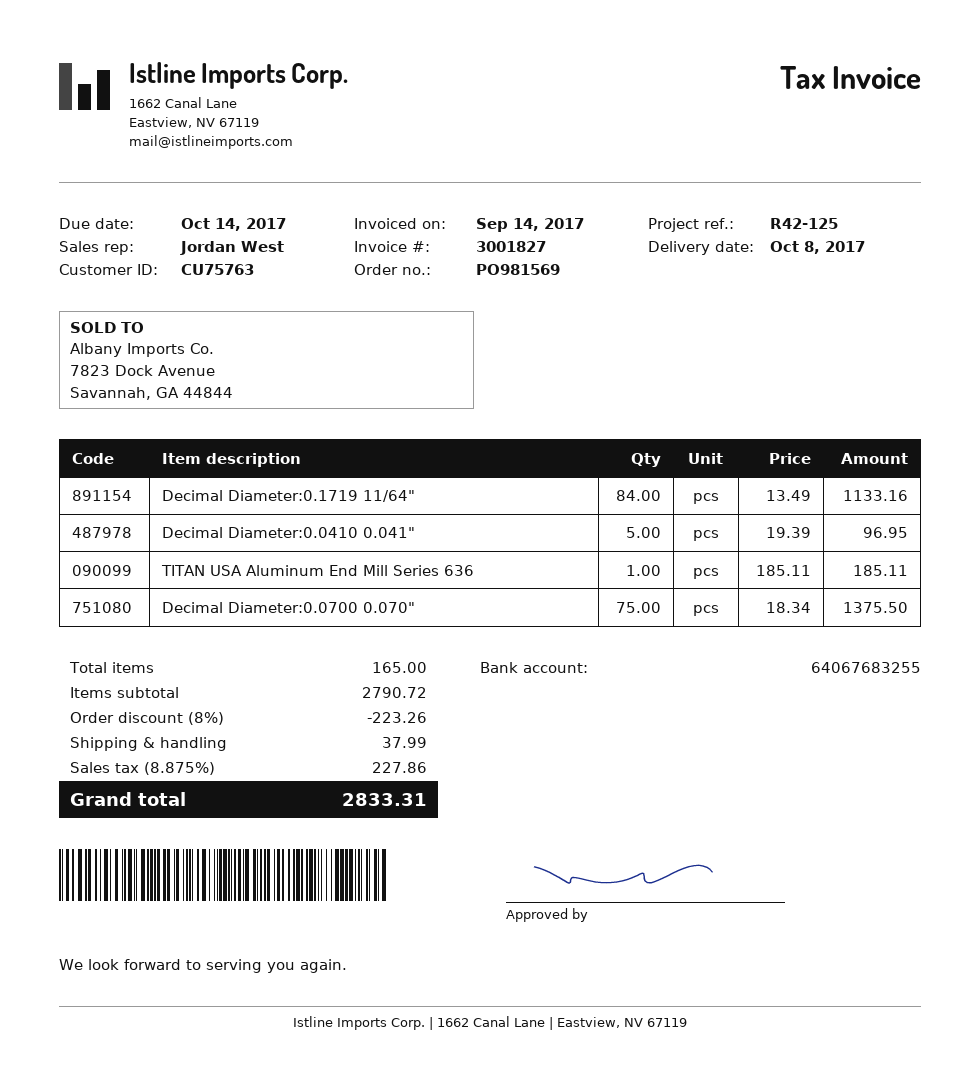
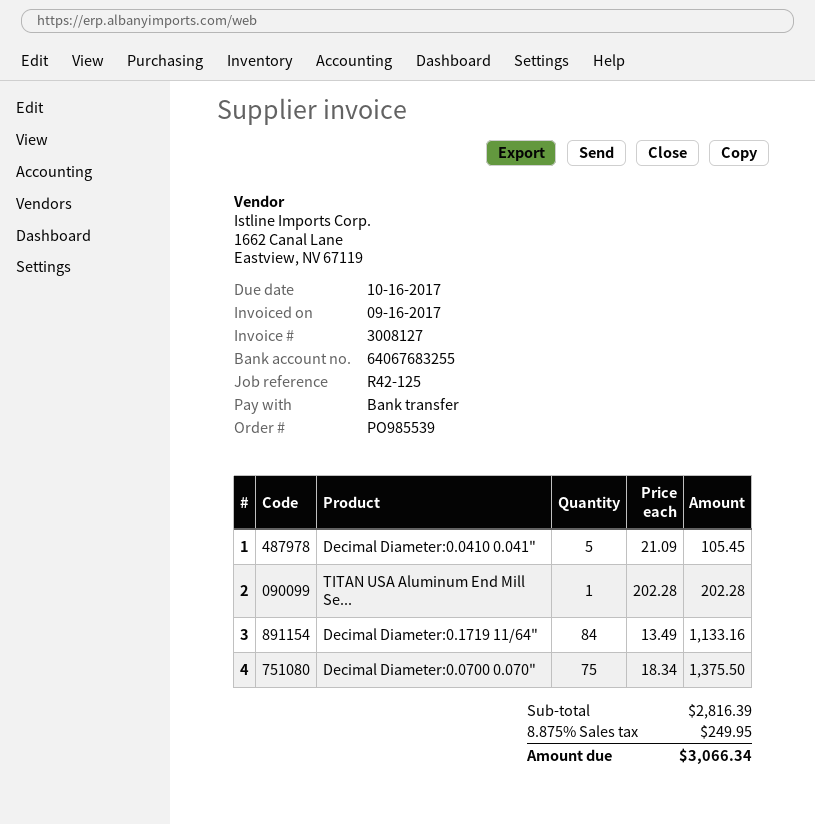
order number: PO981569 -> PO985539
invoice number: 3001827 -> 3008127
invoice date: 2017-09-14 -> 2017-09-16
due date: 2017-10-14 -> 2017-10-16
Decimal Diameter:0.0410 0.041": 5 x 19.39 = 96.95 -> 5 x 21.09 = 105.45
TITAN USA Aluminum End Mill Series 636: 1 x 185.11 = 185.11 -> 1 x 202.28 = 202.28
subtotal: 2790.72 -> 2816.39
discount: 8% = 223.26 -> none
shipping: 37.99 -> none
tax: 8.875% = 227.86 -> 8.875% = 249.95
total: 2833.31 -> 3066.34

